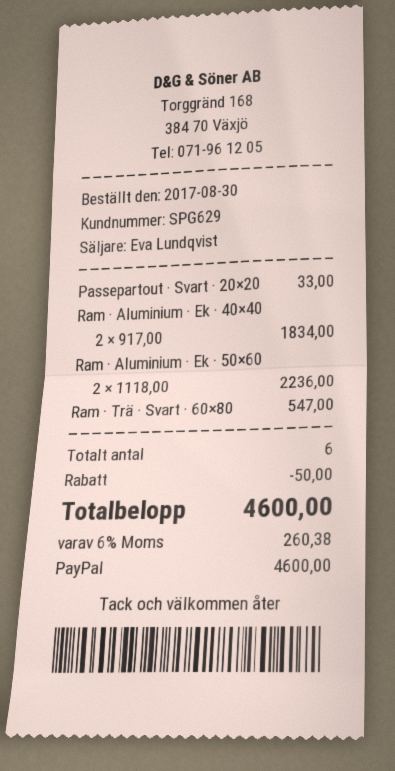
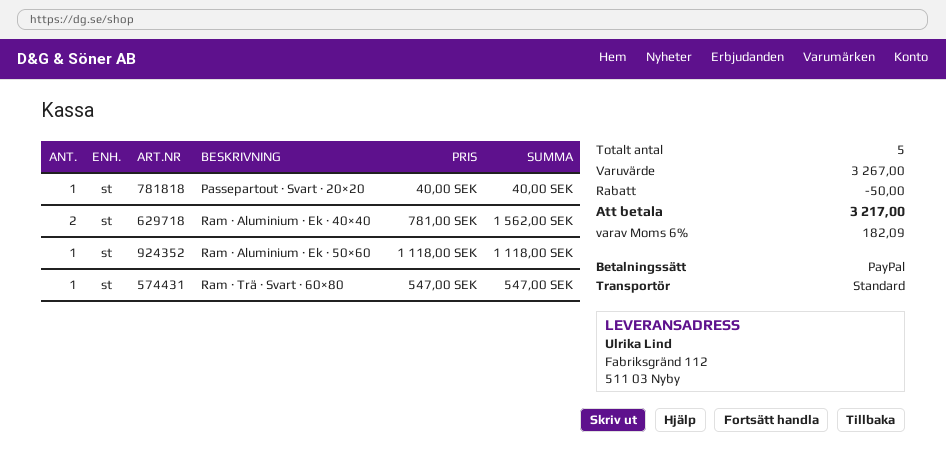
Passepartout · Svart · 20×20: 1 x 33.00 = 33.00 -> 1 x 40.00 = 40.00
Ram · Aluminium · Ek · 40×40: 2 x 917.00 = 1834.00 -> 2 x 781.00 = 1562.00
Ram · Aluminium · Ek · 50×60: 2 x 1118.00 = 2236.00 -> 1 x 1118.00 = 1118.00
total quantity: 6 -> 5
tax: 6% = 260.38 -> 6% = 182.09
total: 4600.00 -> 3217.00

